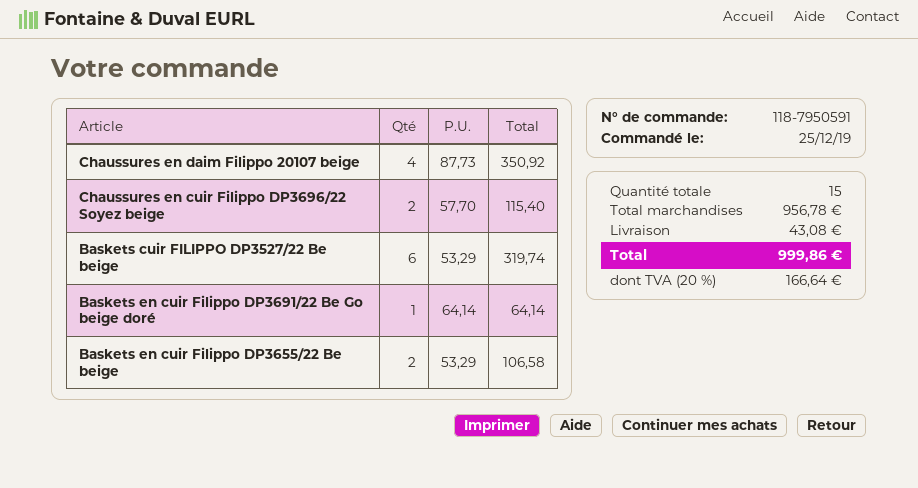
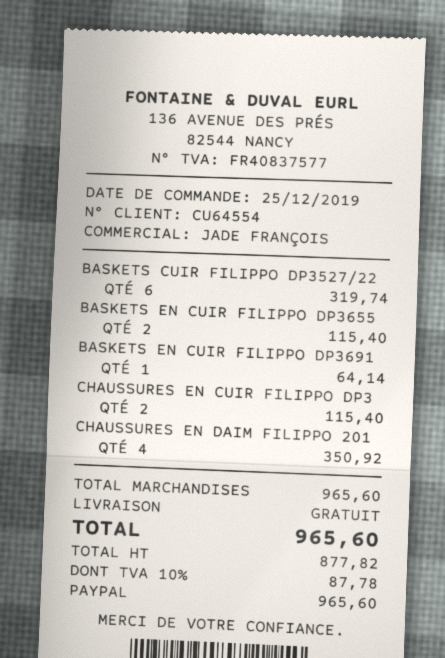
Baskets en cuir Filippo DP3655/22 Be beige: 2 for 106.58 -> 2 for 115.40
subtotal: 956.78 -> 965.60
shipping: 43.08 -> 0.00
tax: 20% = 166.64 -> 10% = 87.78
total: 999.86 -> 965.60

